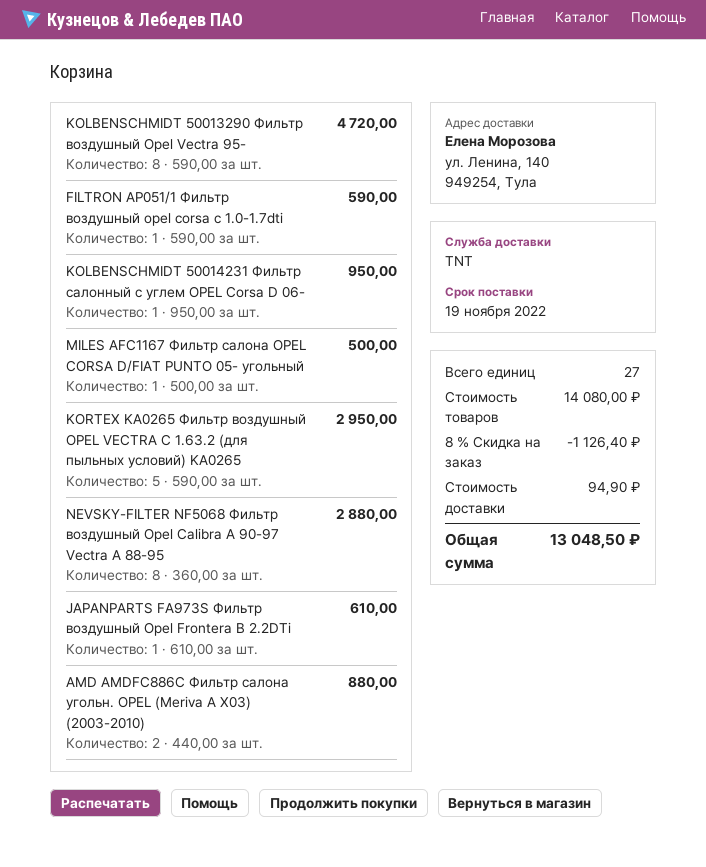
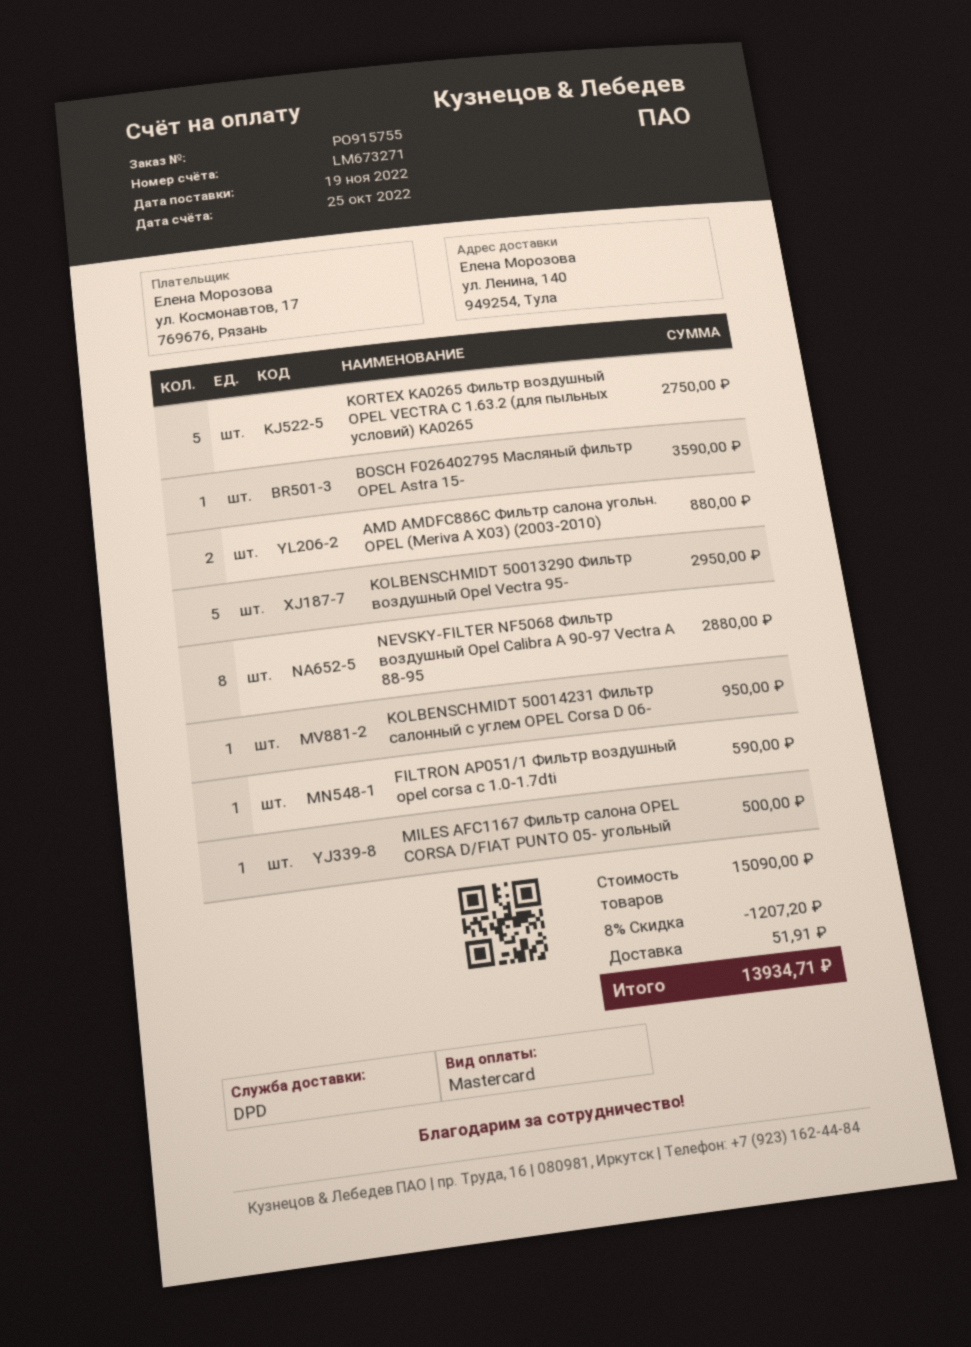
shipping method: TNT -> DPD
KOLBENSCHMIDT 50013290 Фильтр воздушный Opel Vectra 95-: 8 for 4720.00 -> 5 for 2950.00
KORTEX KA0265 Фильтр воздушный OPEL VECTRA C 1.63.2 (для пыльных условий) KA0265: 5 for 2950.00 -> 5 for 2750.00
JAPANPARTS FA973S Фильтр воздушный Opel Frontera B 2.2DTi: 1 for 610.00 -> none
BOSCH F026402795 Масляный фильтр OPEL Astra 15-: none -> 1 for 3590.00
subtotal: 14080.00 -> 15090.00
discount: 8% = 1126.40 -> 8% = 1207.20
shipping: 94.90 -> 51.91
total: 13048.50 -> 13934.71

